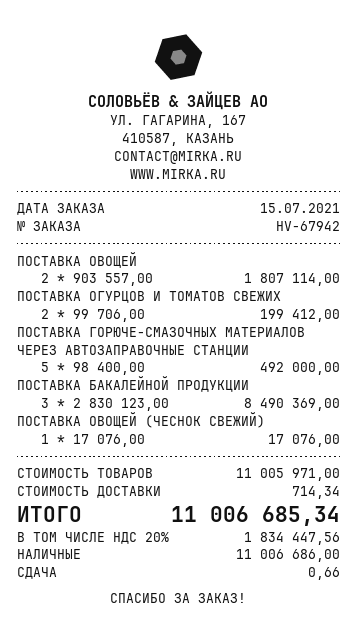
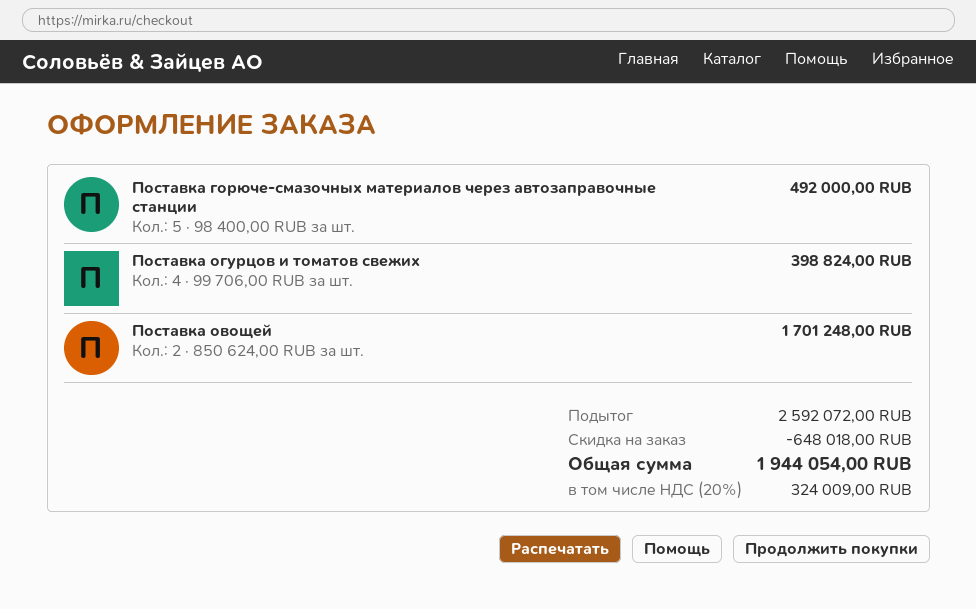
ПОСТАВКА ОВОЩЕЙ: 2 x 903557.00 = 1807114.00 -> 2 x 850624.00 = 1701248.00
ПОСТАВКА ОГУРЦОВ И ТОМАТОВ СВЕЖИХ: 2 x 99706.00 = 199412.00 -> 4 x 99706.00 = 398824.00
ПОСТАВКА БАКАЛЕЙНОЙ ПРОДУКЦИИ: 3 x 2830123.00 = 8490369.00 -> none
ПОСТАВКА ОВОЩЕЙ (ЧЕСНОК СВЕЖИЙ): 1 x 17076.00 = 17076.00 -> none
subtotal: 11005971.00 -> 2592072.00
discount: none -> 648018.00
shipping: 714.34 -> none
tax: 20% = 1834447.56 -> 20% = 324009.00
total: 11006685.34 -> 1944054.00

